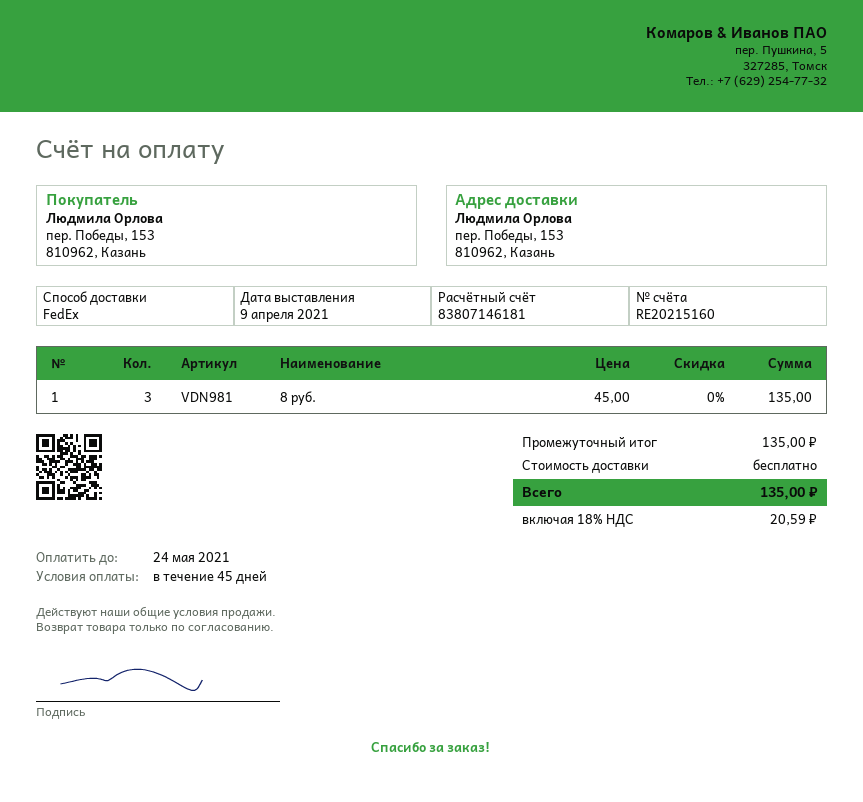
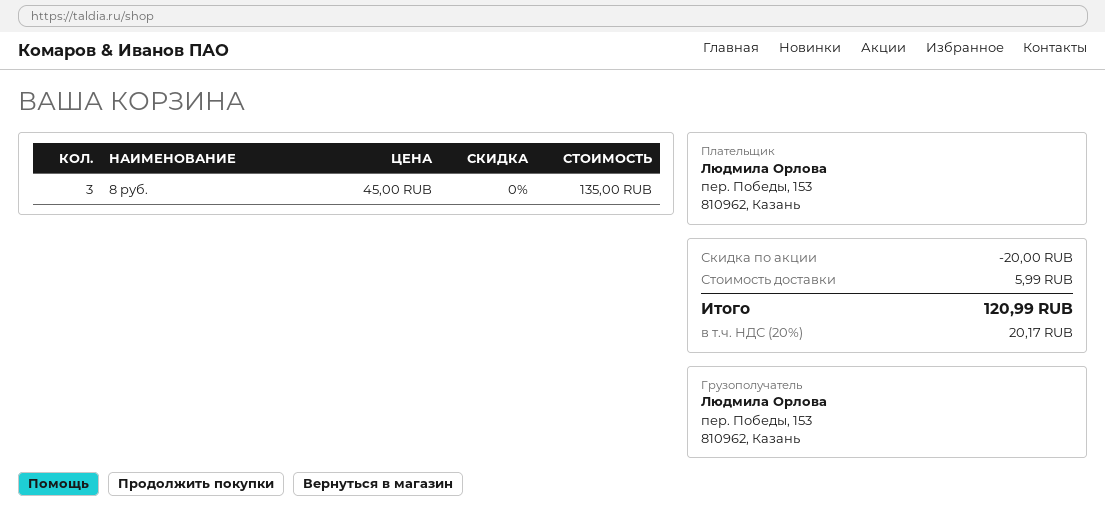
discount: none -> 20.00
shipping: 0.00 -> 5.99
tax: 18% = 20.59 -> 20% = 20.17
total: 135.00 -> 120.99

